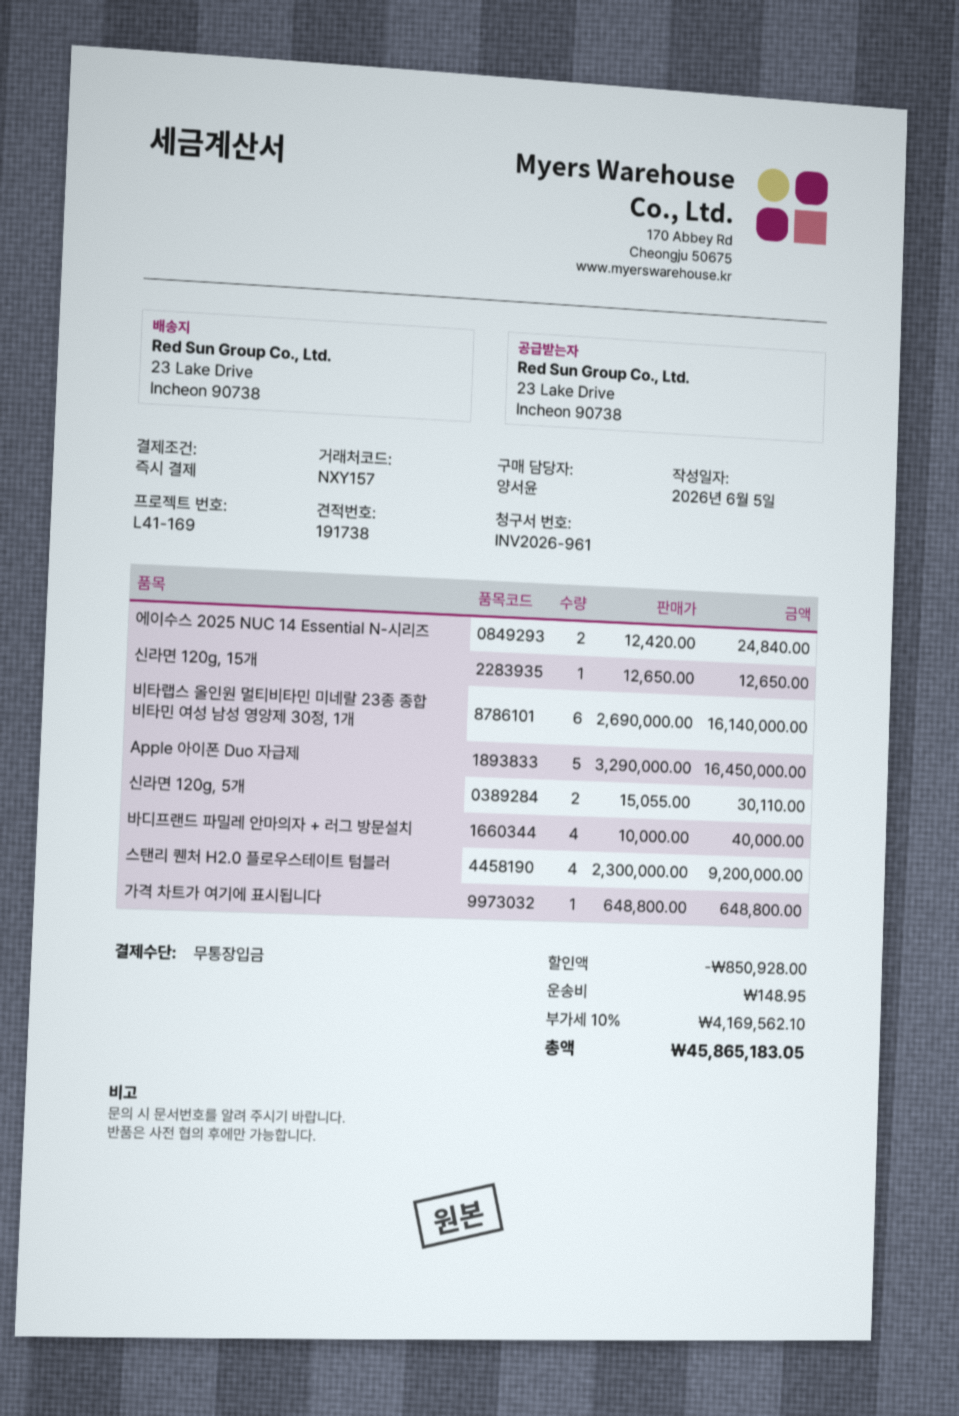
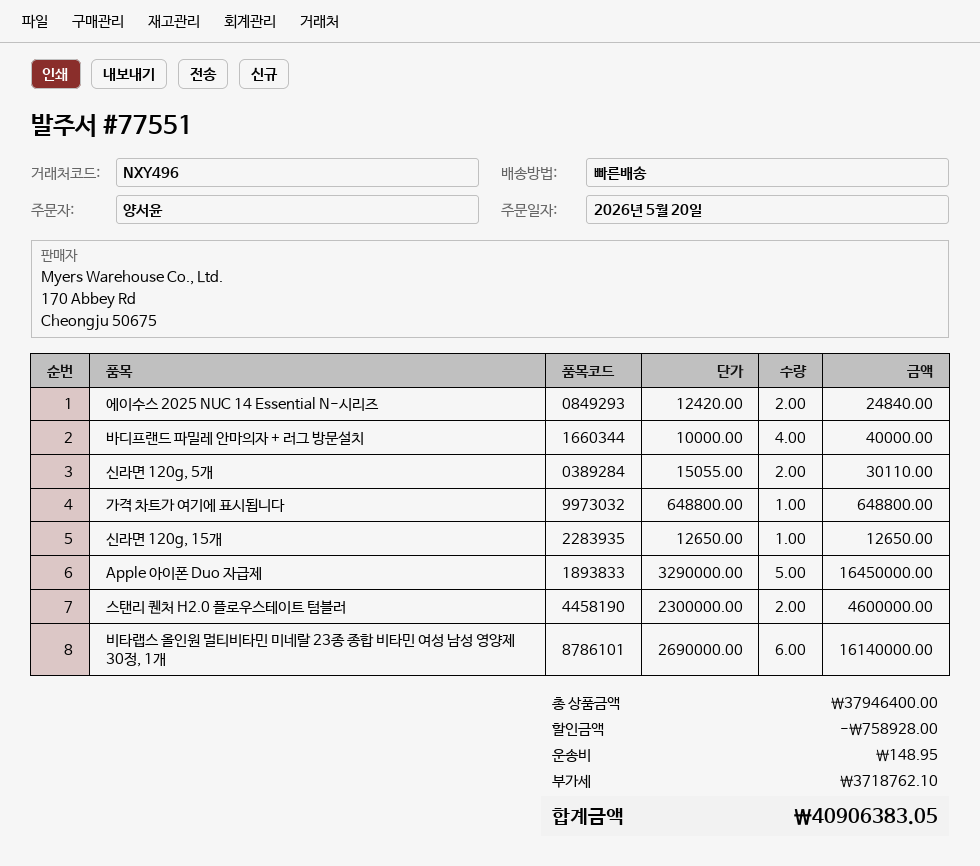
customer number: NXY157 -> NXY496
스탠리 퀜처 H2.0 플로우스테이트 텀블러: 4 x 2300000.00 = 9200000.00 -> 2 x 2300000.00 = 4600000.00
discount: 850928.00 -> 758928.00
tax: 4169562.10 -> 3718762.10
total: 45865183.05 -> 40906383.05

